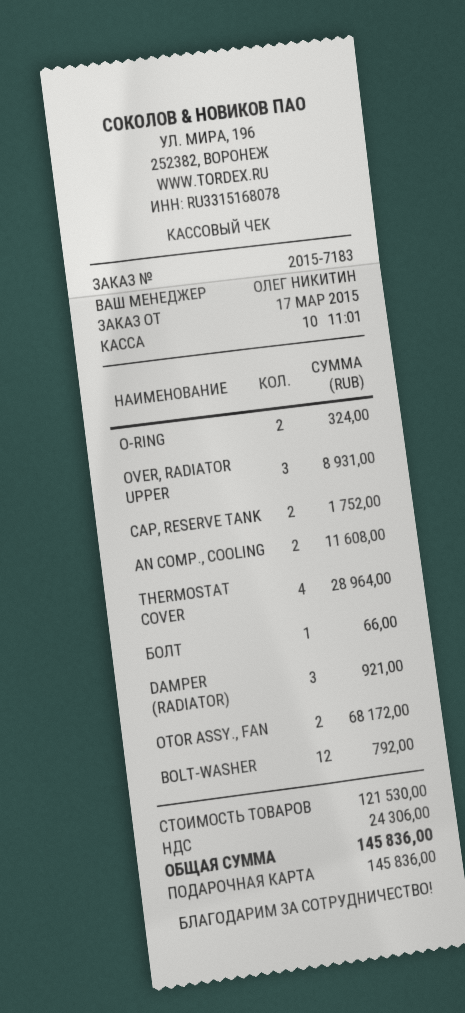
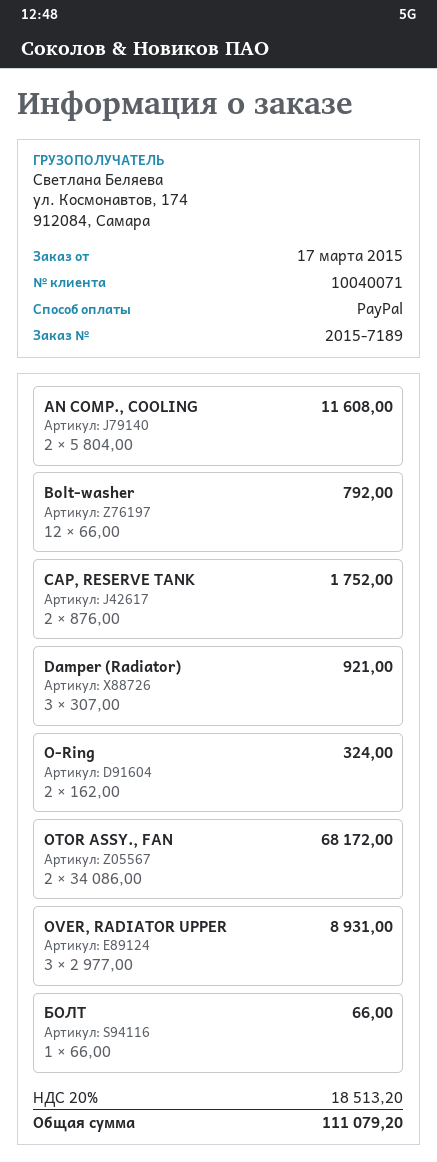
order number: 2015-7183 -> 2015-7189
payment method: gift card -> PayPal
THERMOSTAT COVER: 4 for 28964.00 -> none
tax: 24306.00 -> 18513.20
total: 145836.00 -> 111079.20

